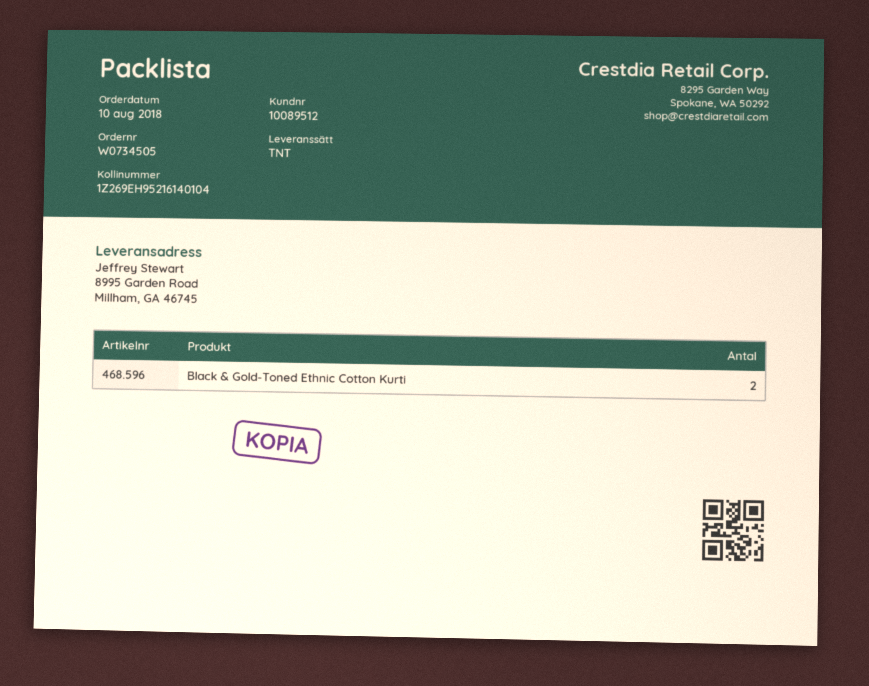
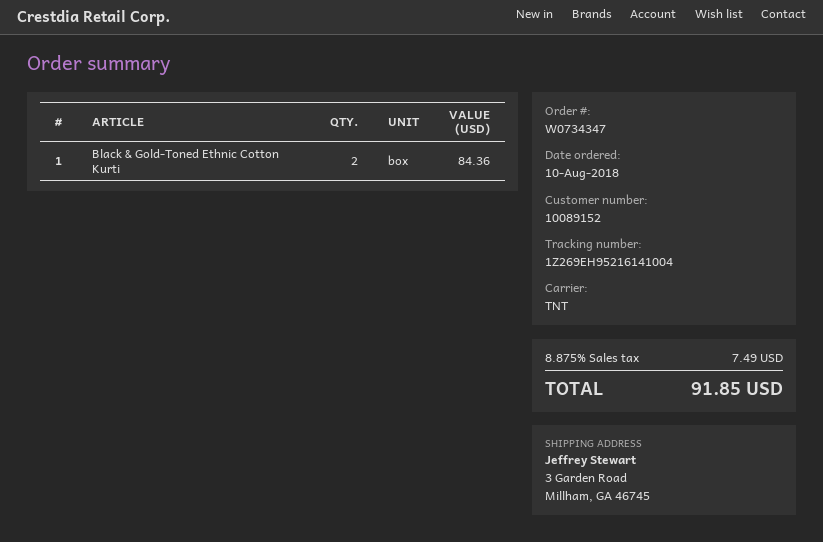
order number: W0734505 -> W0734347
customer number: 10089512 -> 10089152
tracking number: 1Z269EH95216140104 -> 1Z269EH95216141004
ship to: 8995 Garden Road, Millham, GA 46745 -> 3 Garden Road, Millham, GA 46745

